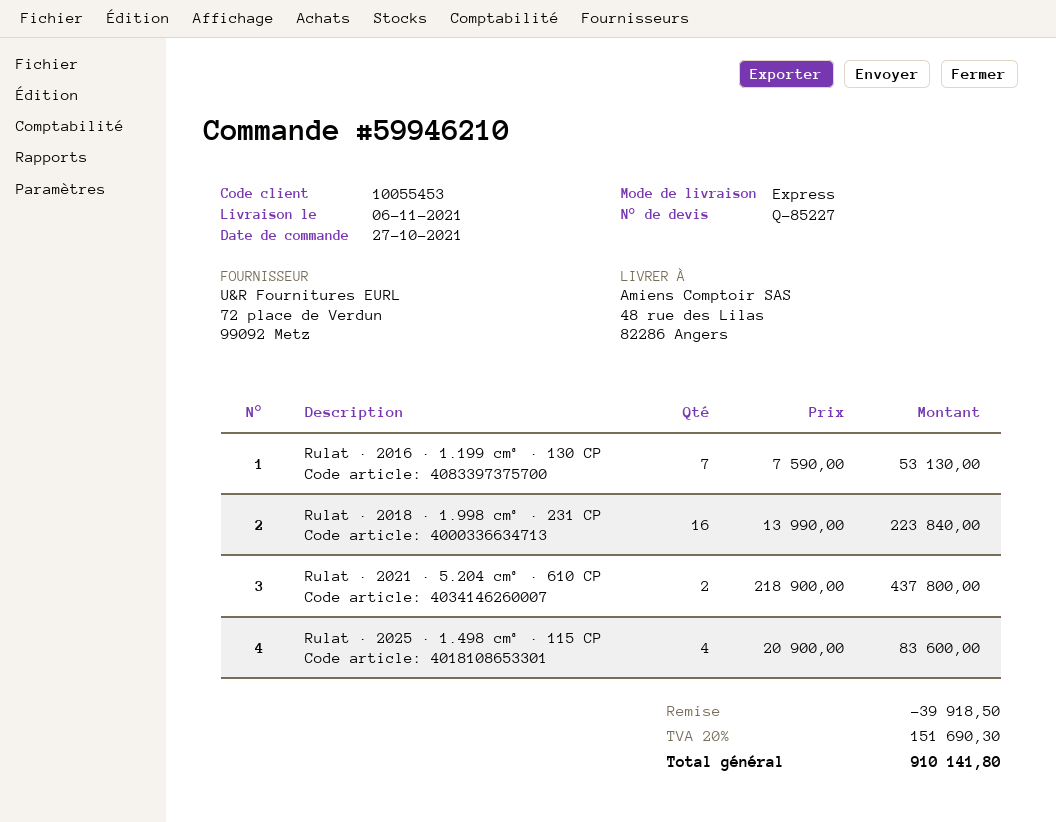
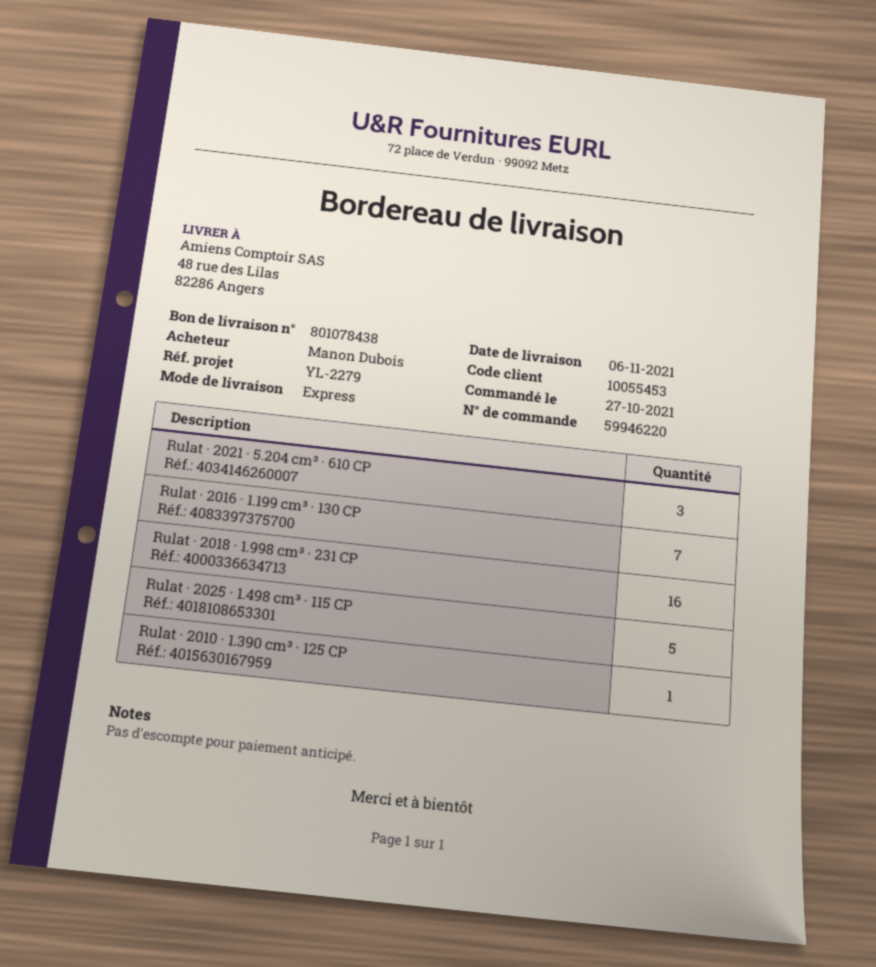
order number: 59946210 -> 59946220
Rulat · 2021 · 5.204 cm³ · 610 CP: 2 -> 3
Rulat · 2025 · 1.498 cm³ · 115 CP: 4 -> 5
Rulat · 2010 · 1.390 cm³ · 125 CP: none -> 1

